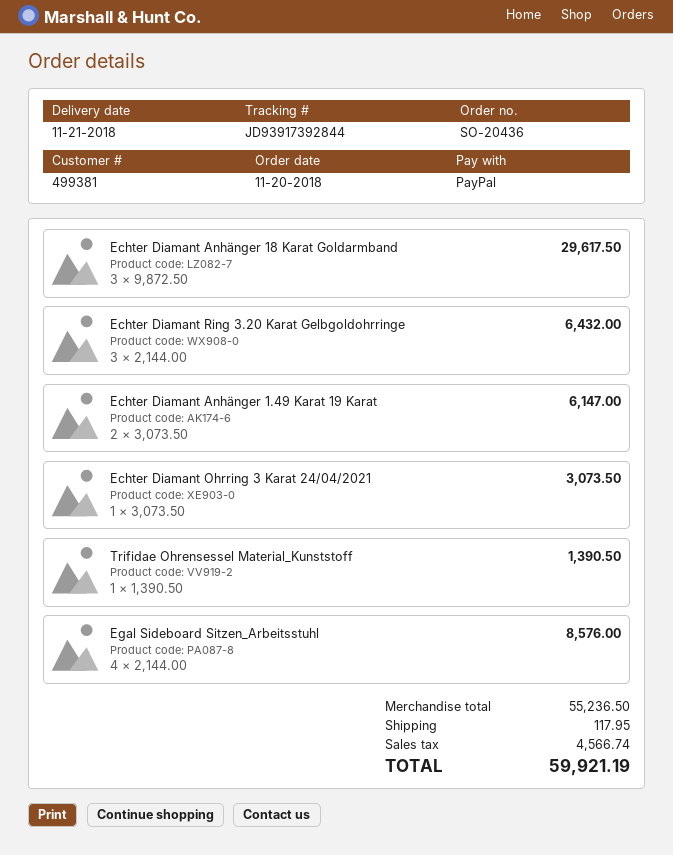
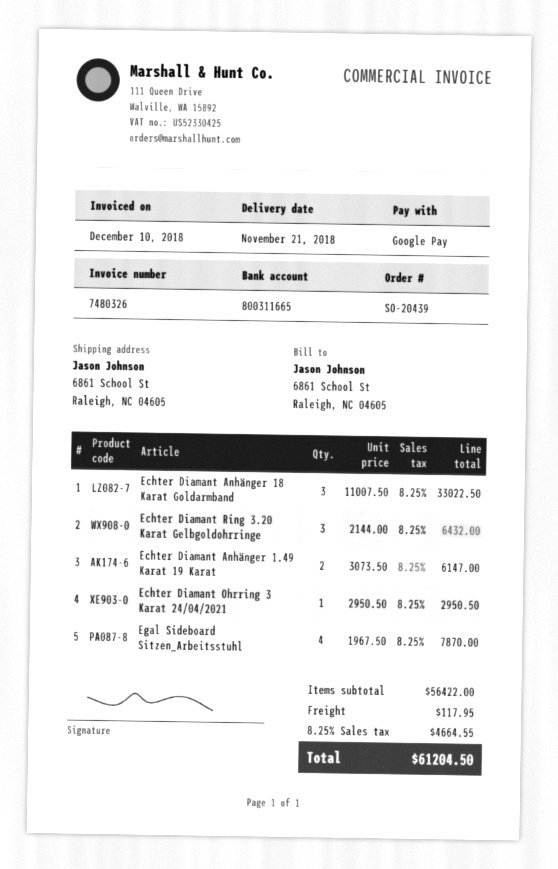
order number: SO-20436 -> SO-20439
payment method: PayPal -> Google Pay
Echter Diamant Anhänger 18 Karat Goldarmband: 3 x 9872.50 = 29617.50 -> 3 x 11007.50 = 33022.50
Echter Diamant Ohrring 3 Karat 24/04/2021: 1 x 3073.50 = 3073.50 -> 1 x 2950.50 = 2950.50
Trifidae Ohrensessel Material_Kunststoff: 1 x 1390.50 = 1390.50 -> none
Egal Sideboard Sitzen_Arbeitsstuhl: 4 x 2144.00 = 8576.00 -> 4 x 1967.50 = 7870.00
subtotal: 55236.50 -> 56422.00
tax: 4566.74 -> 4664.55
total: 59921.19 -> 61204.50

